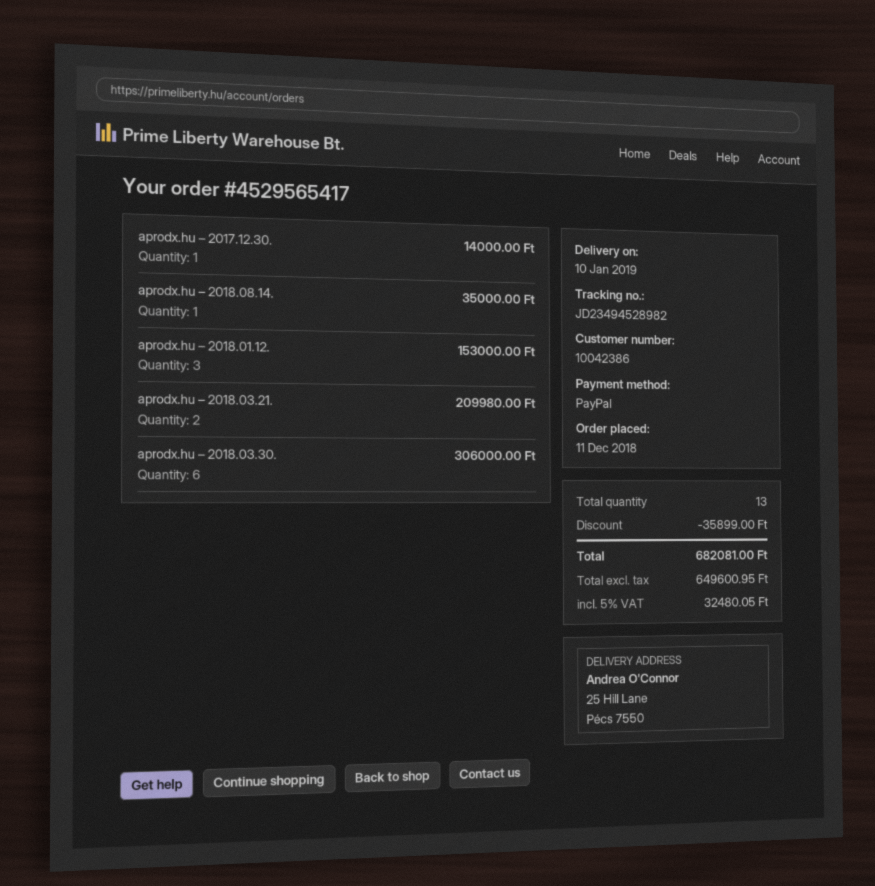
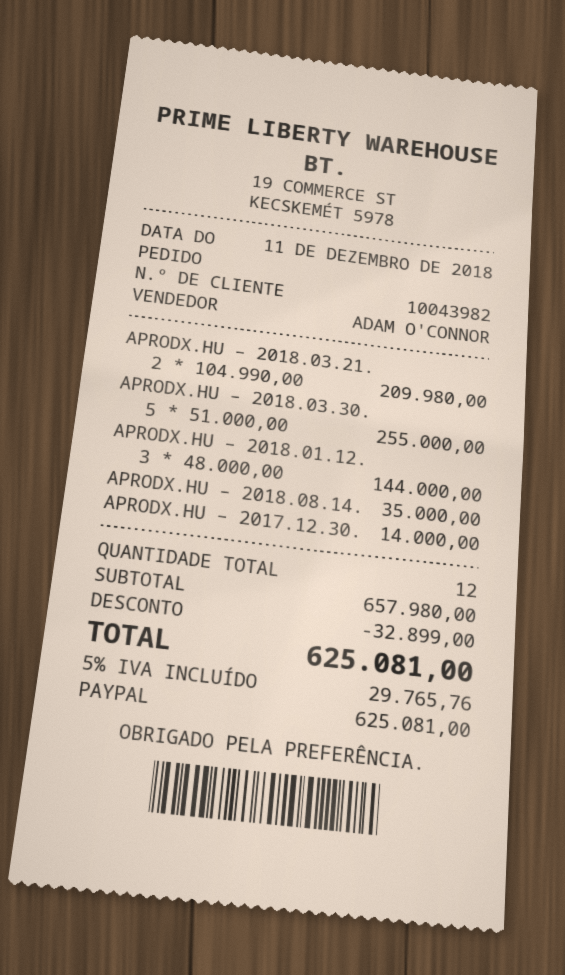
customer number: 10042386 -> 10043982
aprodx.hu – 2018.01.12.: 3 for 153000.00 -> 3 for 144000.00
aprodx.hu – 2018.03.30.: 6 for 306000.00 -> 5 for 255000.00
total quantity: 13 -> 12
discount: 35899.00 -> 32899.00
tax: 5% = 32480.05 -> 5% = 29765.76
total: 682081.00 -> 625081.00

